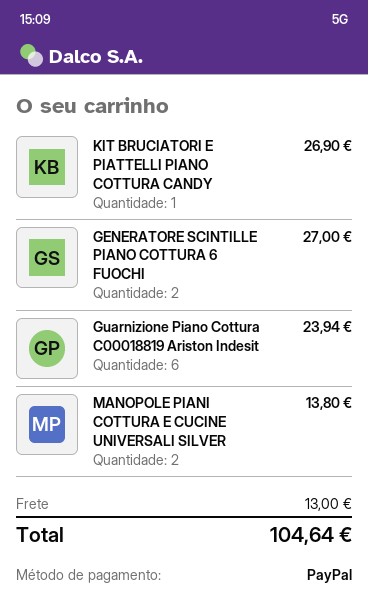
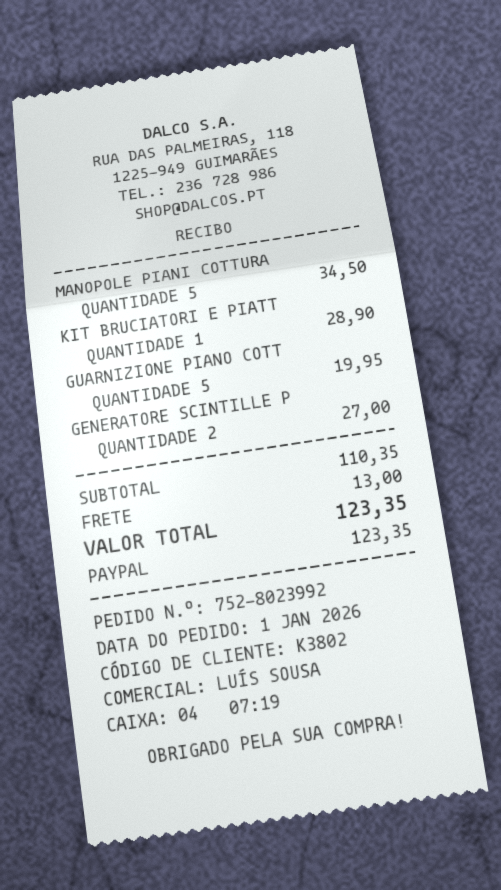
KIT BRUCIATORI E PIATTELLI PIANO COTTURA CANDY: 1 for 26.90 -> 1 for 28.90
Guarnizione Piano Cottura C00018819 Ariston Indesit: 6 for 23.94 -> 5 for 19.95
MANOPOLE PIANI COTTURA E CUCINE UNIVERSALI SILVER: 2 for 13.80 -> 5 for 34.50
total: 104.64 -> 123.35

